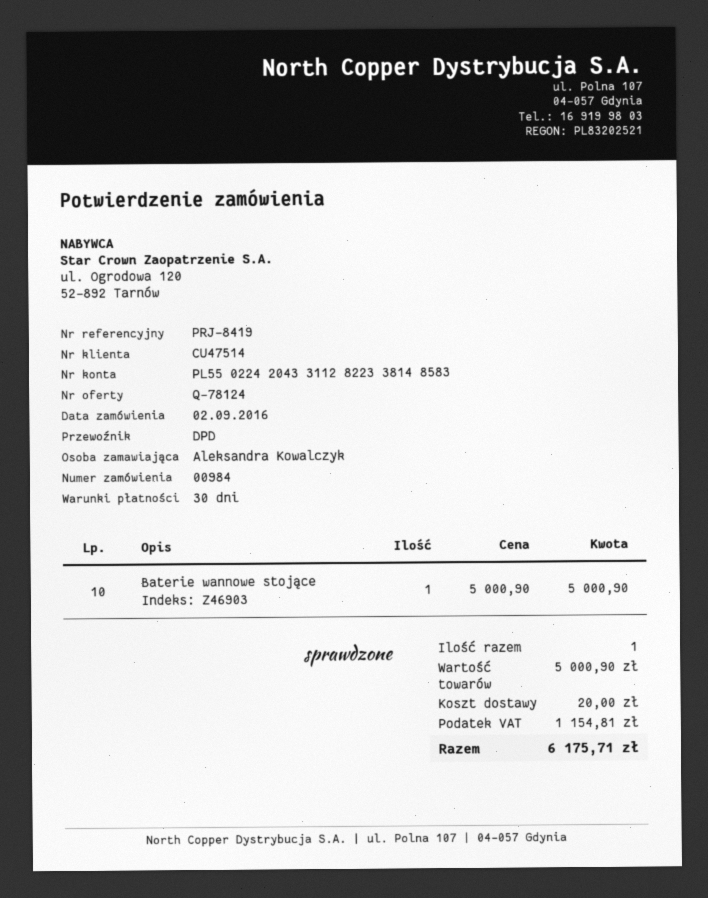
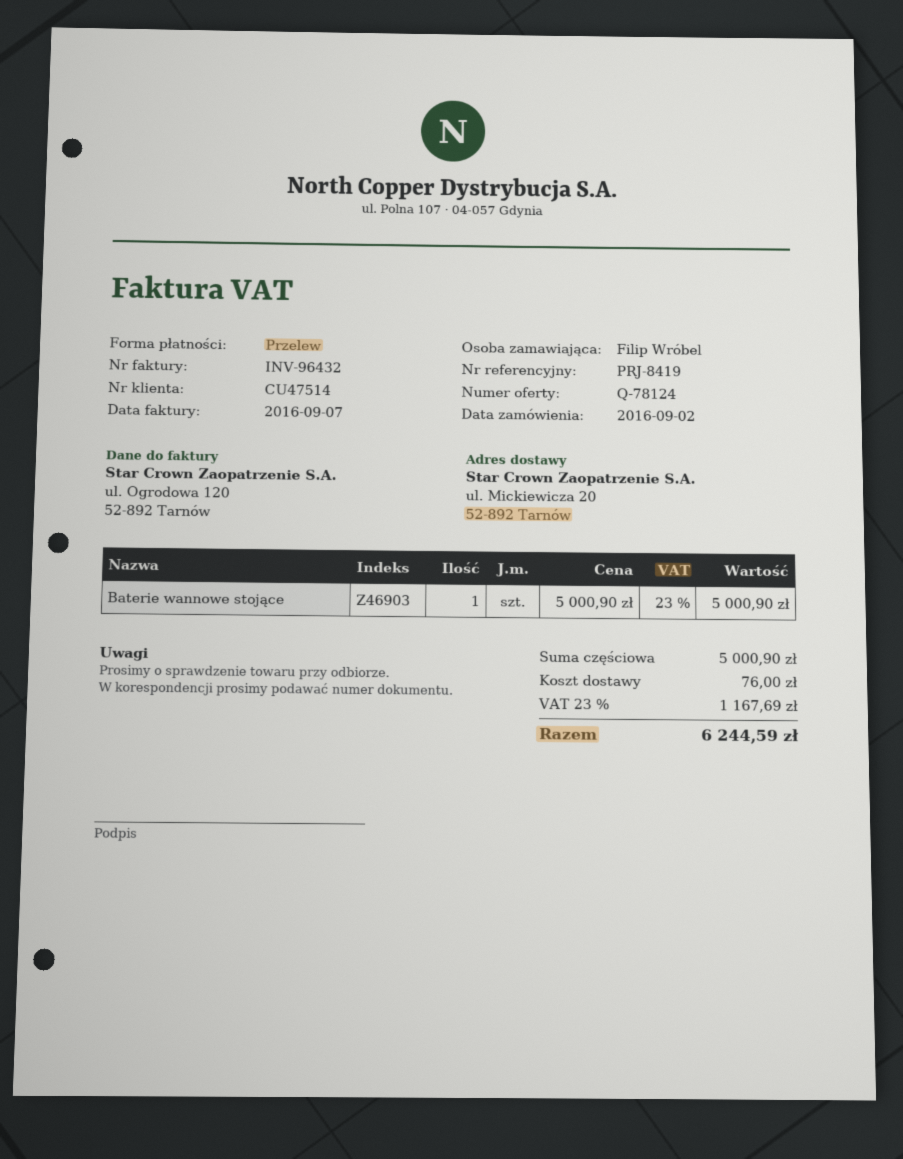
ordered by: Aleksandra Kowalczyk -> Filip Wróbel
shipping: 20.00 -> 76.00
tax: 1154.81 -> 1167.69
total: 6175.71 -> 6244.59

